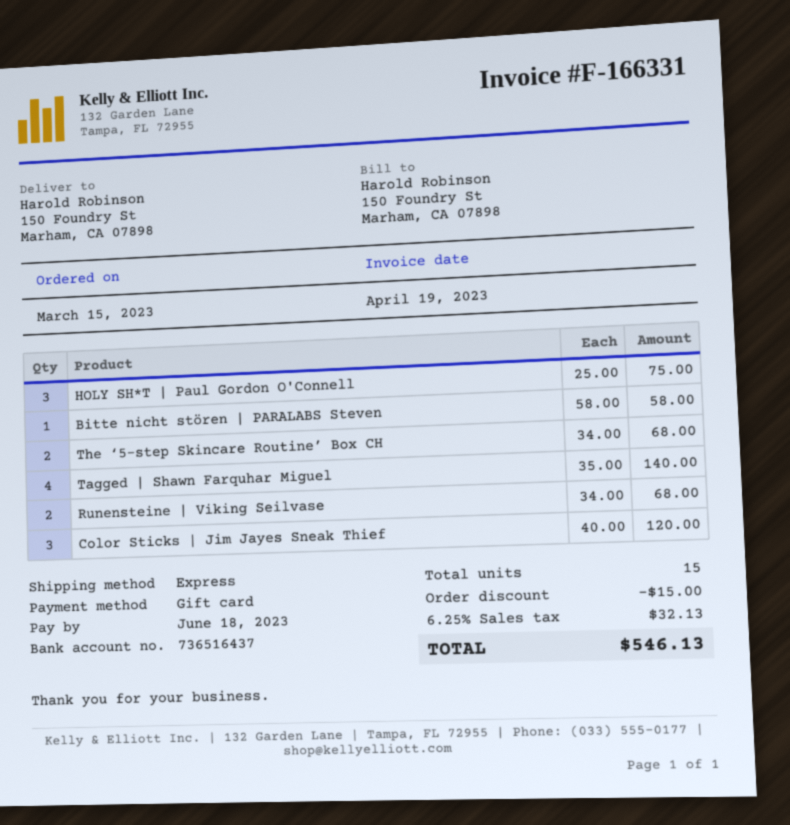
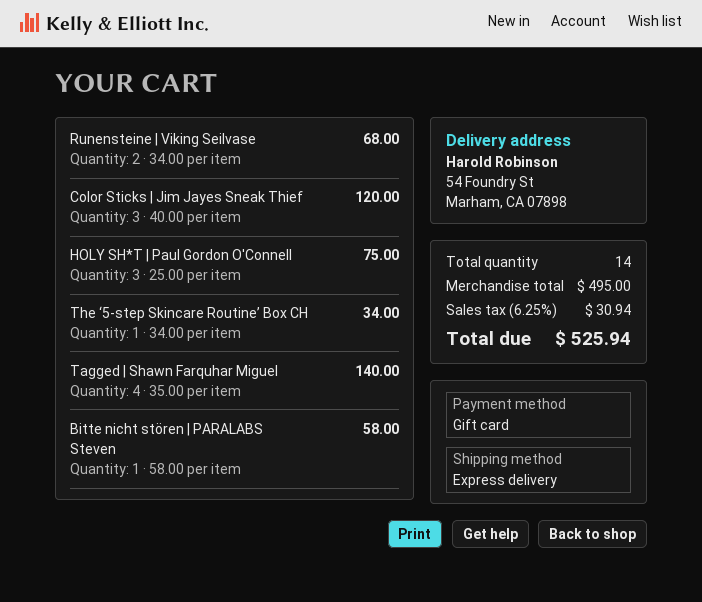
ship to: 150 Foundry St, Marham, CA 07898 -> 54 Foundry St, Marham, CA 07898
The ‘5-step Skincare Routine’ Box CH: 2 x 34.00 = 68.00 -> 1 x 34.00 = 34.00
total quantity: 15 -> 14
discount: 15.00 -> none
tax: 6.25% = 32.13 -> 6.25% = 30.94
total: 546.13 -> 525.94

